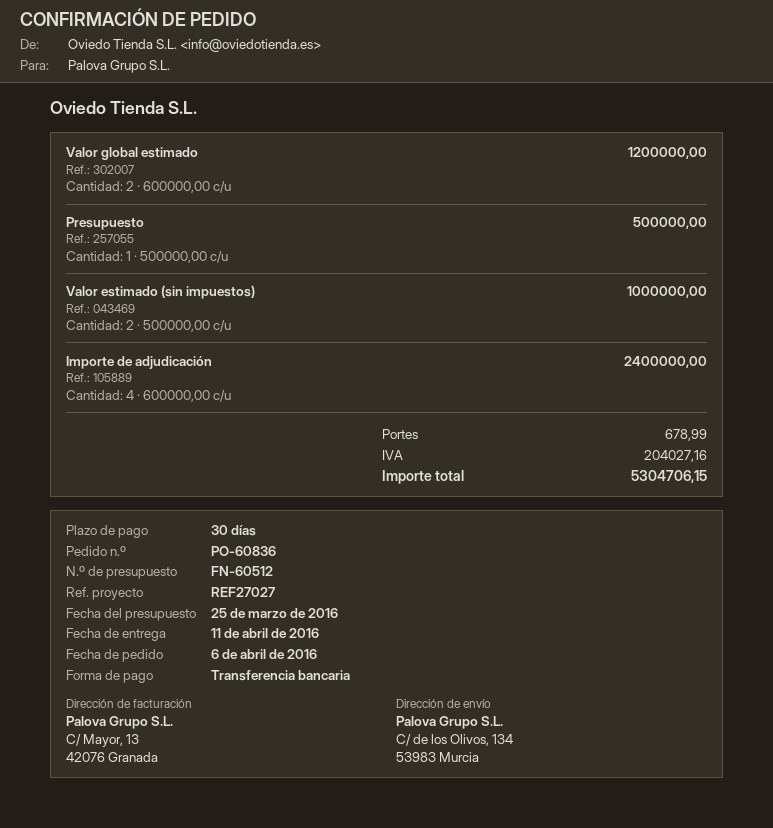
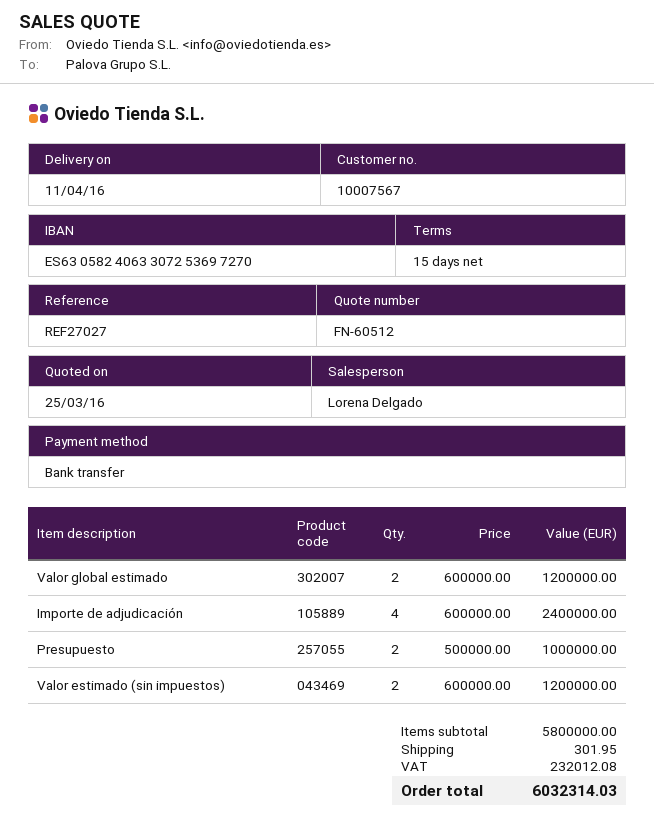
payment terms: 30 days -> 15 days
Presupuesto: 1 x 500000.00 = 500000.00 -> 2 x 500000.00 = 1000000.00
Valor estimado (sin impuestos): 2 x 500000.00 = 1000000.00 -> 2 x 600000.00 = 1200000.00
shipping: 678.99 -> 301.95
tax: 204027.16 -> 232012.08
total: 5304706.15 -> 6032314.03

